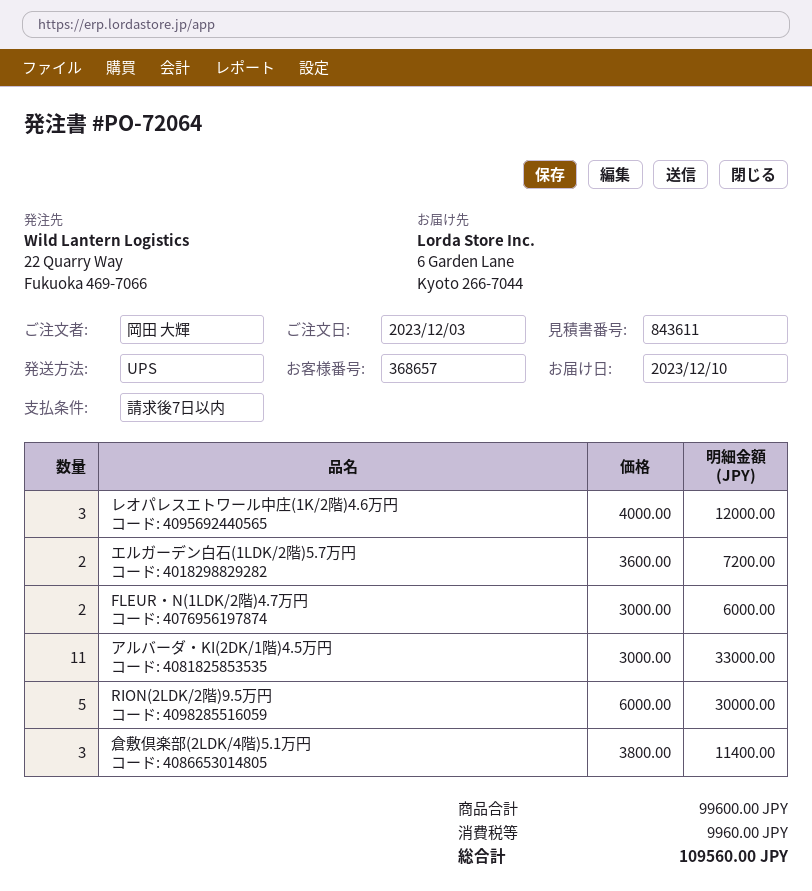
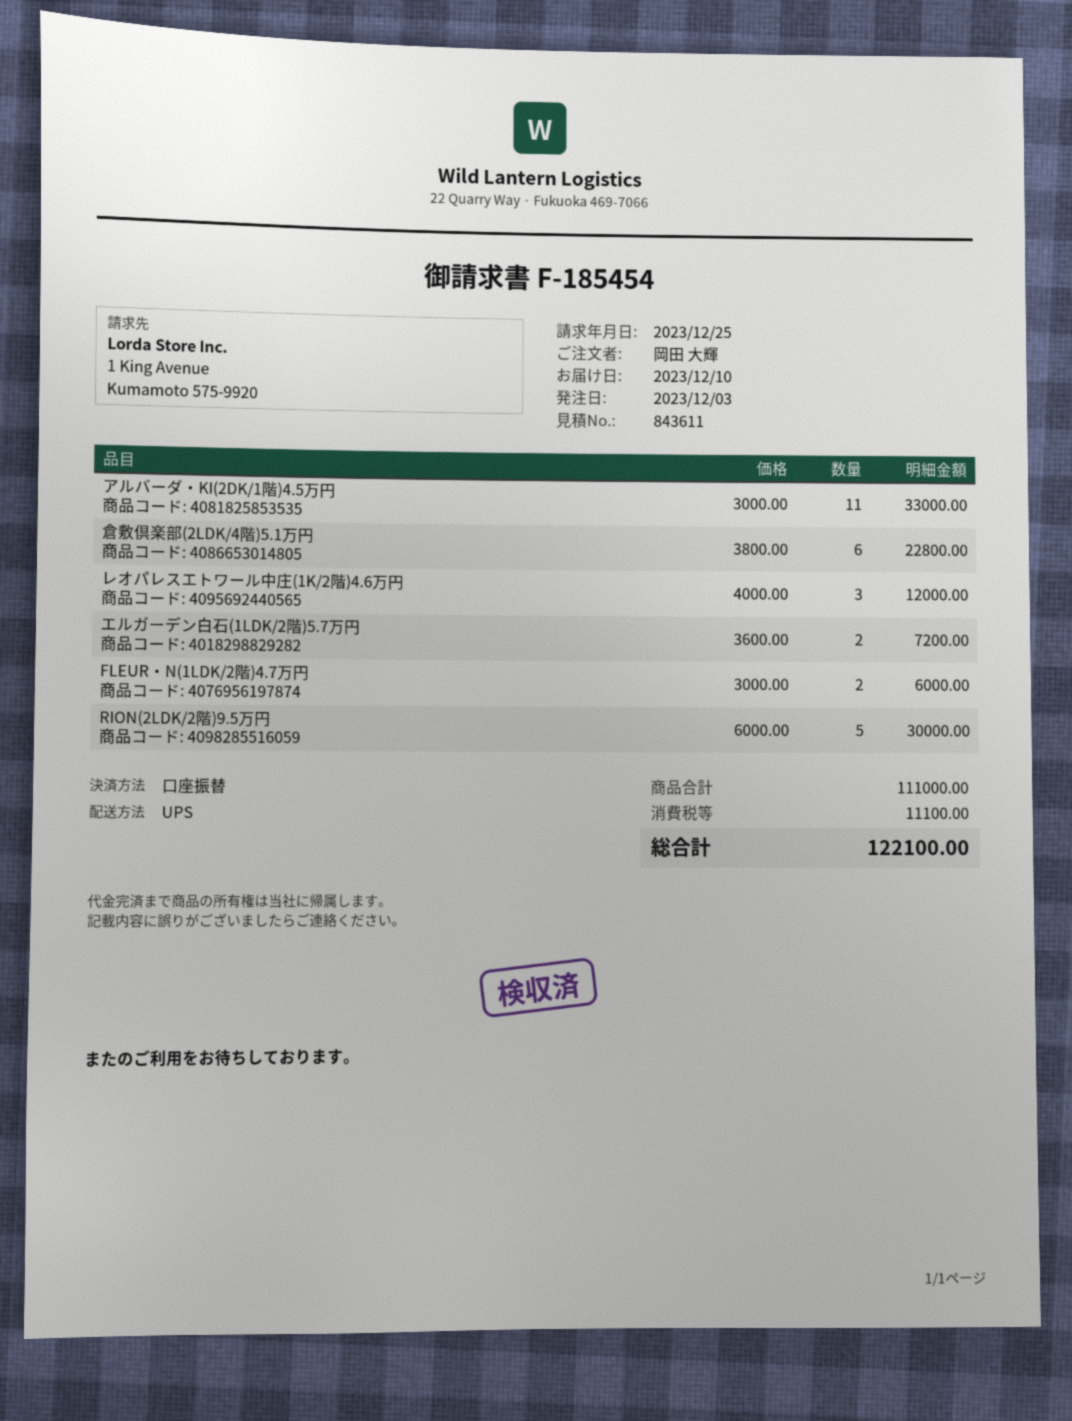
倉敷倶楽部(2LDK/4階)5.1万円: 3 x 3800.00 = 11400.00 -> 6 x 3800.00 = 22800.00
subtotal: 99600.00 -> 111000.00
tax: 9960.00 -> 11100.00
total: 109560.00 -> 122100.00

